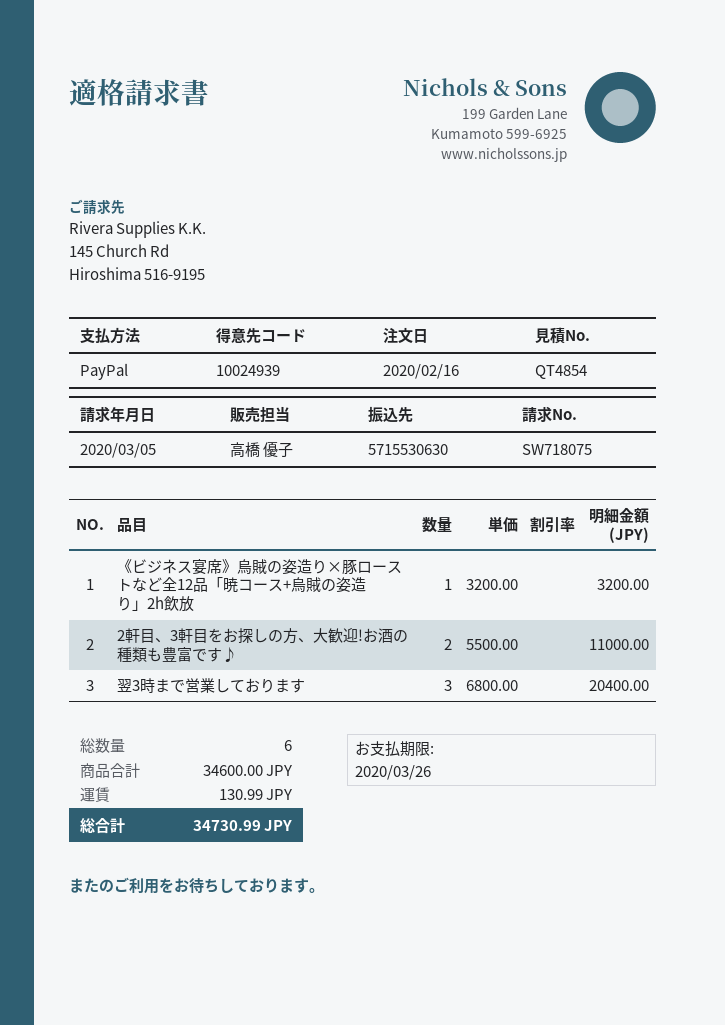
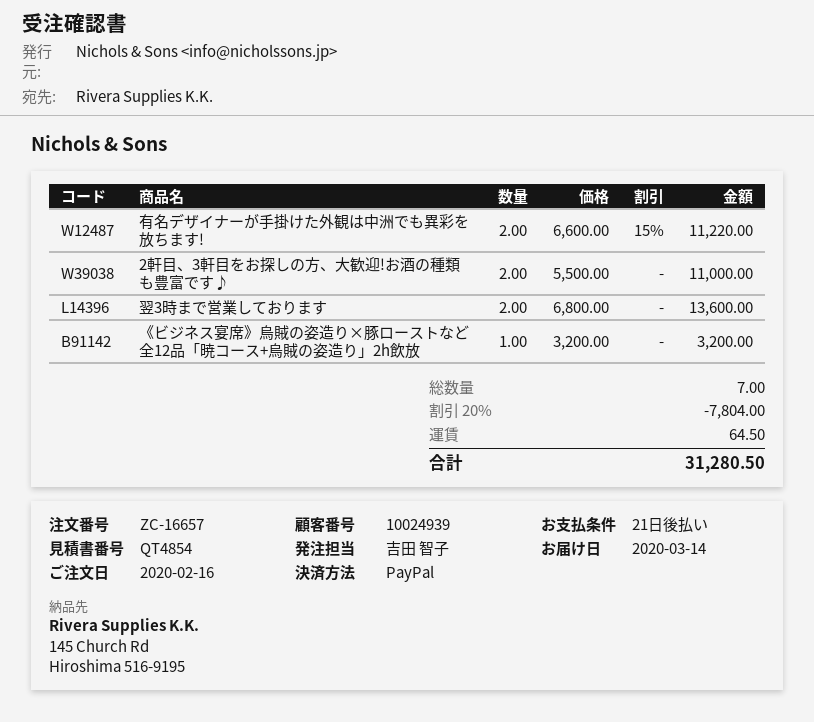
翌3時まで営業しております: 3 x 6800.00 = 20400.00 -> 2 x 6800.00 = 13600.00
有名デザイナーが手掛けた外観は中洲でも異彩を放ちます!: none -> 2 x 6600.00 - 15% = 11220.00
total quantity: 6 -> 7
discount: none -> 20% = 7804.00
shipping: 130.99 -> 64.50
total: 34730.99 -> 31280.50

